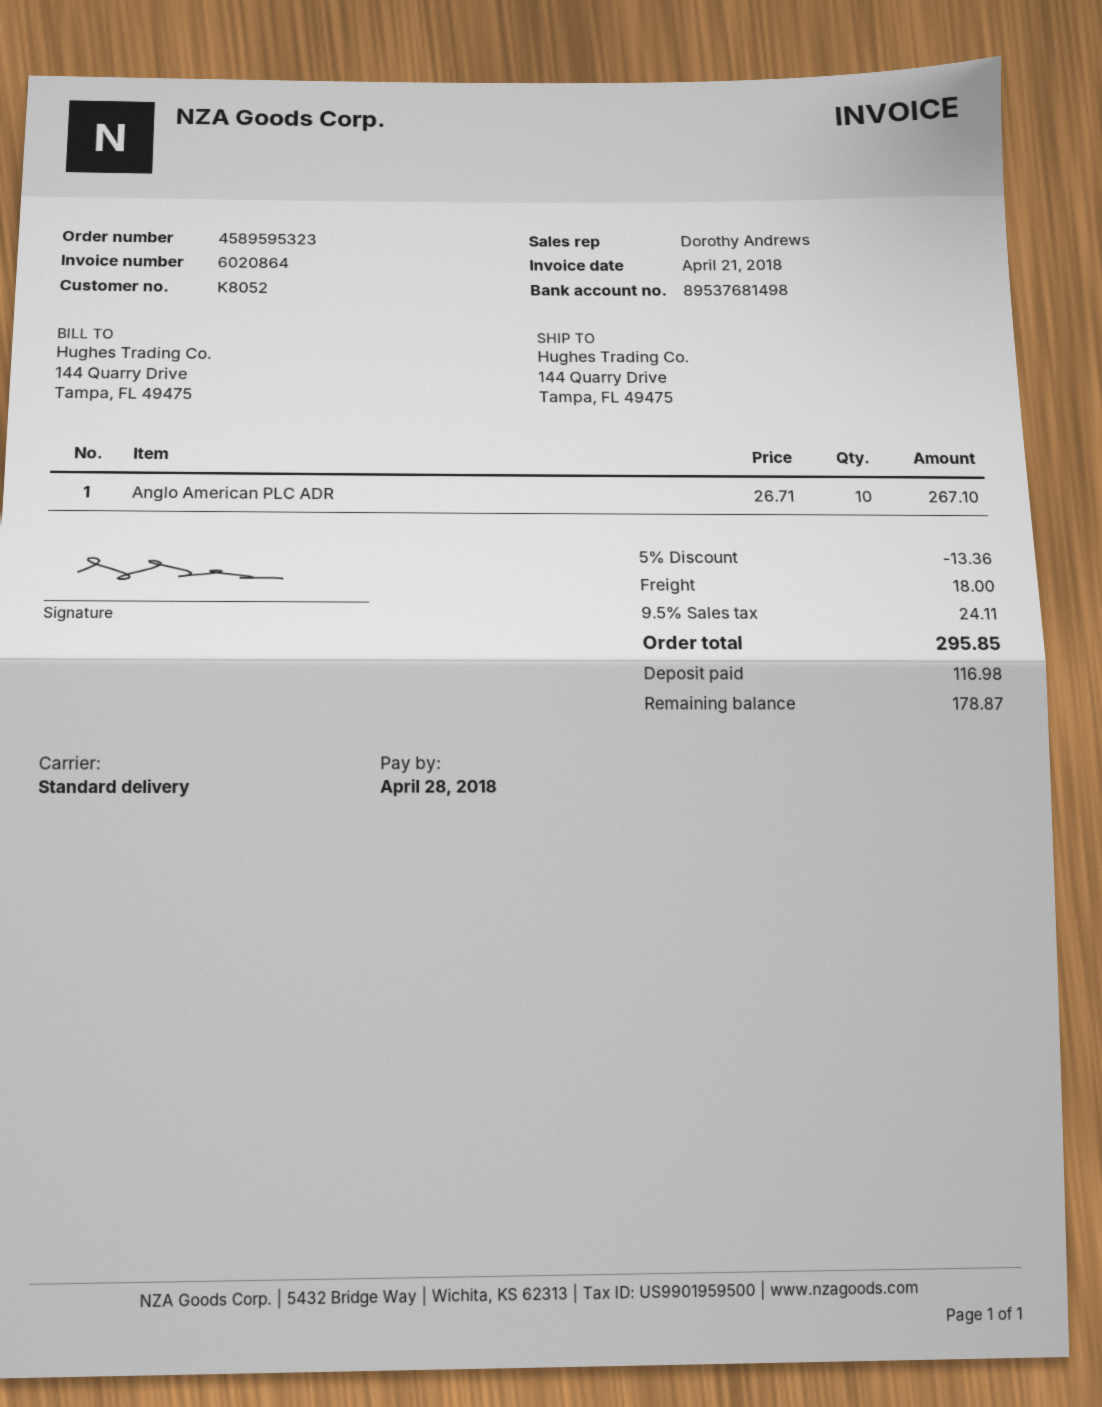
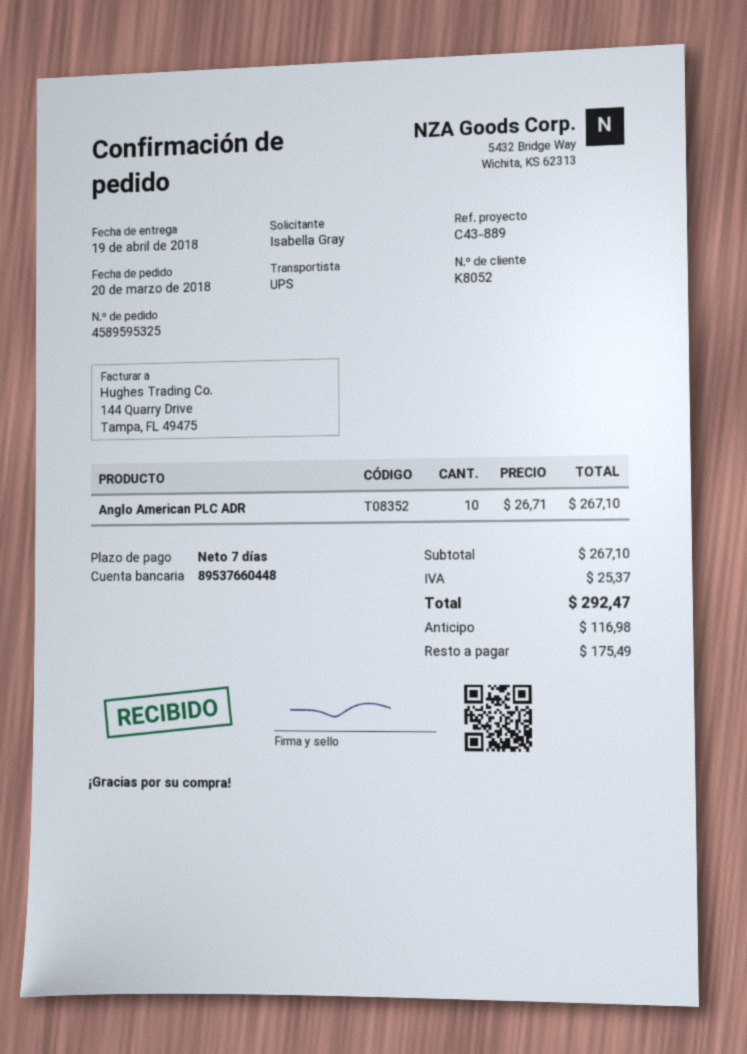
order number: 4589595323 -> 4589595325
bank account: 89537681498 -> 89537660448
shipping method: standard -> UPS
discount: 5% = 13.36 -> none
shipping: 18.00 -> none
tax: 24.11 -> 25.37
total: 295.85 -> 292.47
balance: 178.87 -> 175.49

